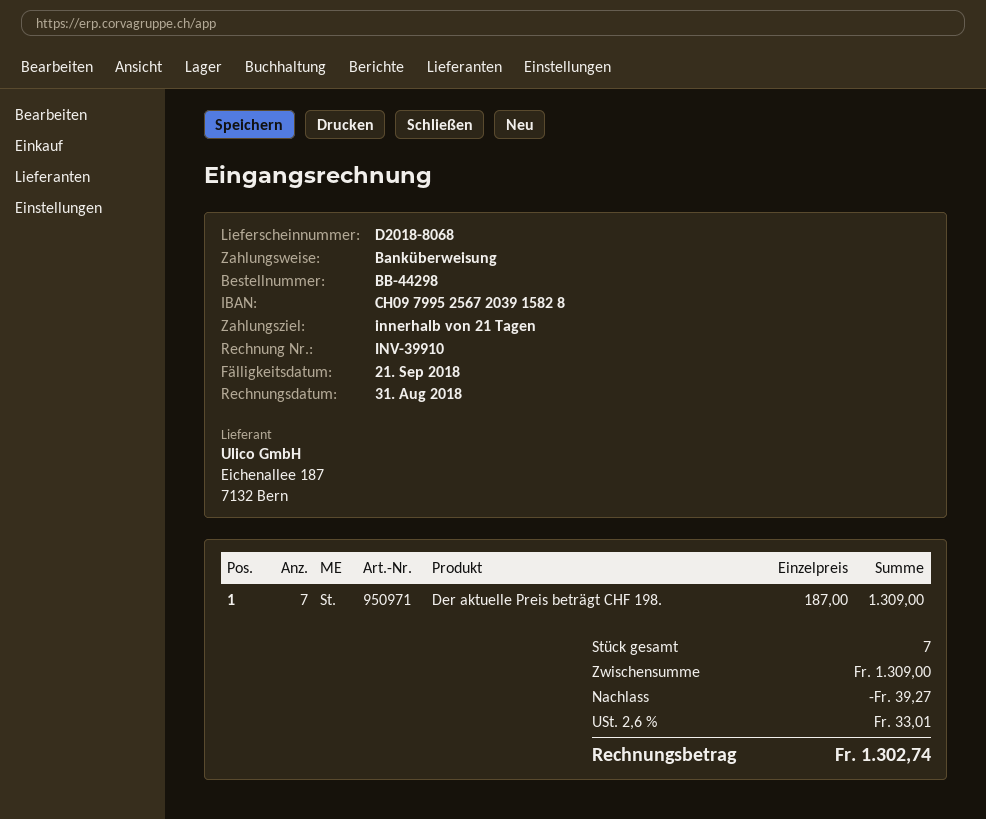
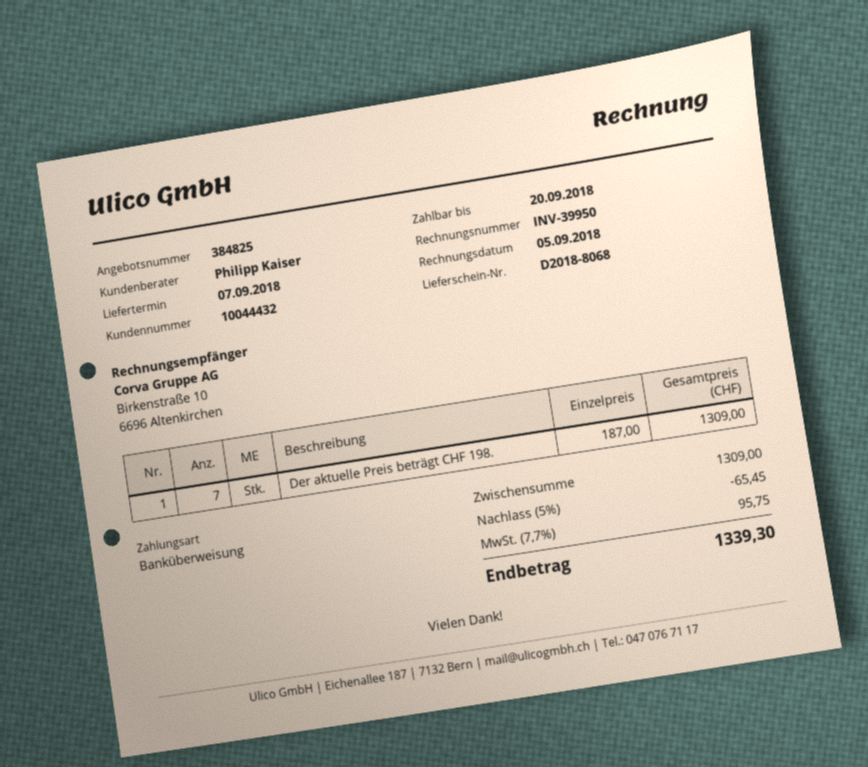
invoice number: INV-39910 -> INV-39950
invoice date: 2018-08-31 -> 2018-09-05
due date: 2018-09-21 -> 2018-09-20
discount: 39.27 -> 65.45
tax: 2.6% = 33.01 -> 7.7% = 95.75
total: 1302.74 -> 1339.30

